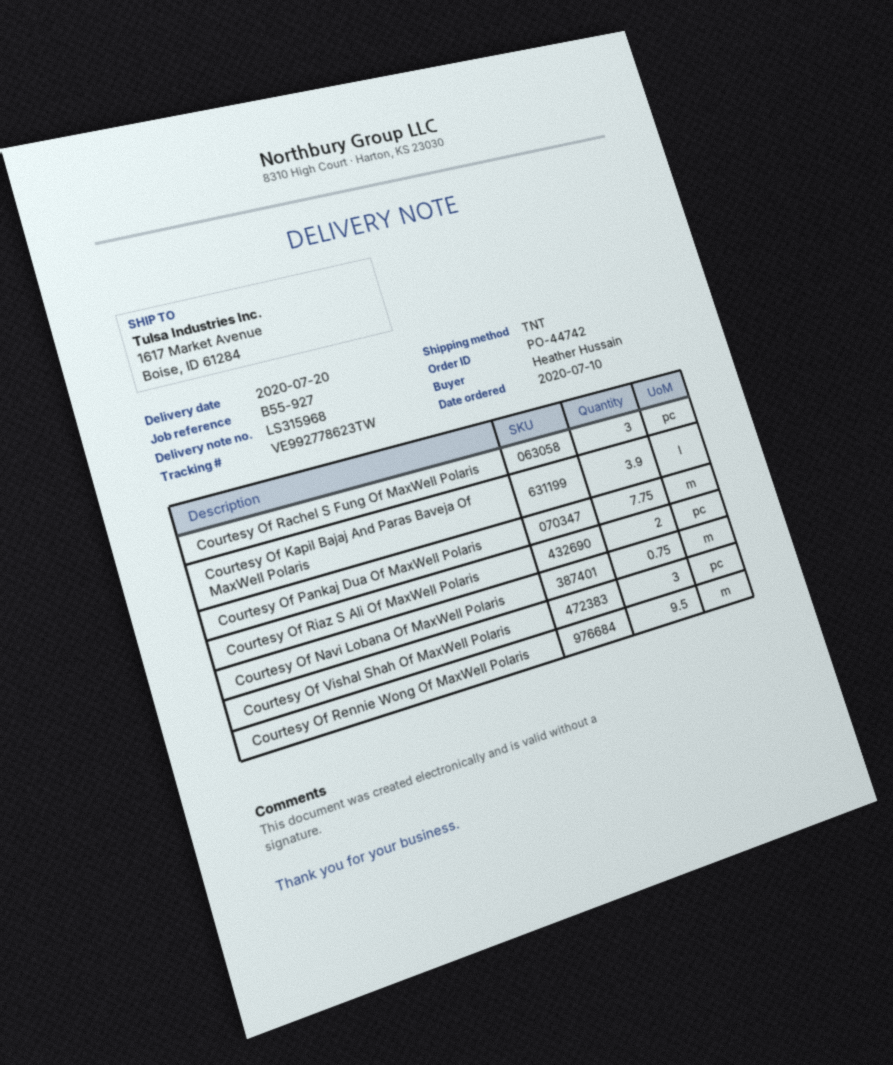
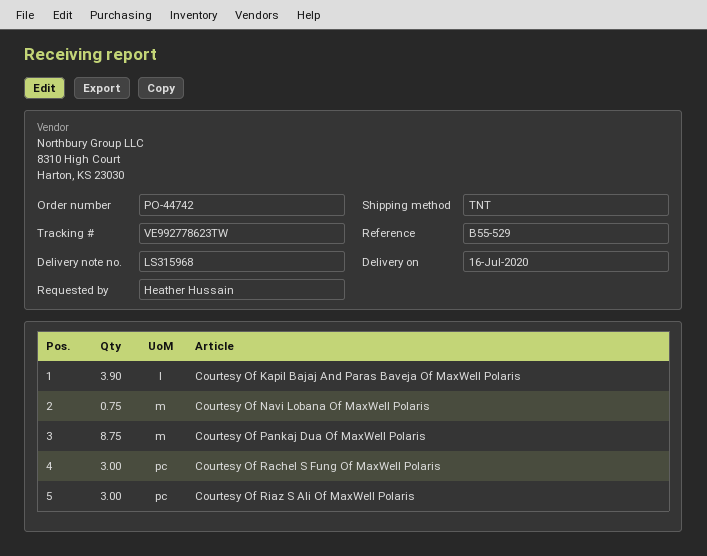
delivery date: 2020-07-20 -> 2020-07-16
reference: B55-927 -> B55-529
Courtesy Of Pankaj Dua Of MaxWell Polaris: 7.75 -> 8.75
Courtesy Of Riaz S Ali Of MaxWell Polaris: 2 -> 3
Courtesy Of Vishal Shah Of MaxWell Polaris: 3 -> none
Courtesy Of Rennie Wong Of MaxWell Polaris: 9.5 -> none

